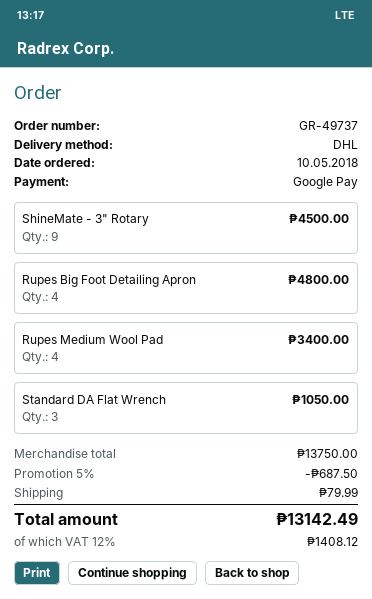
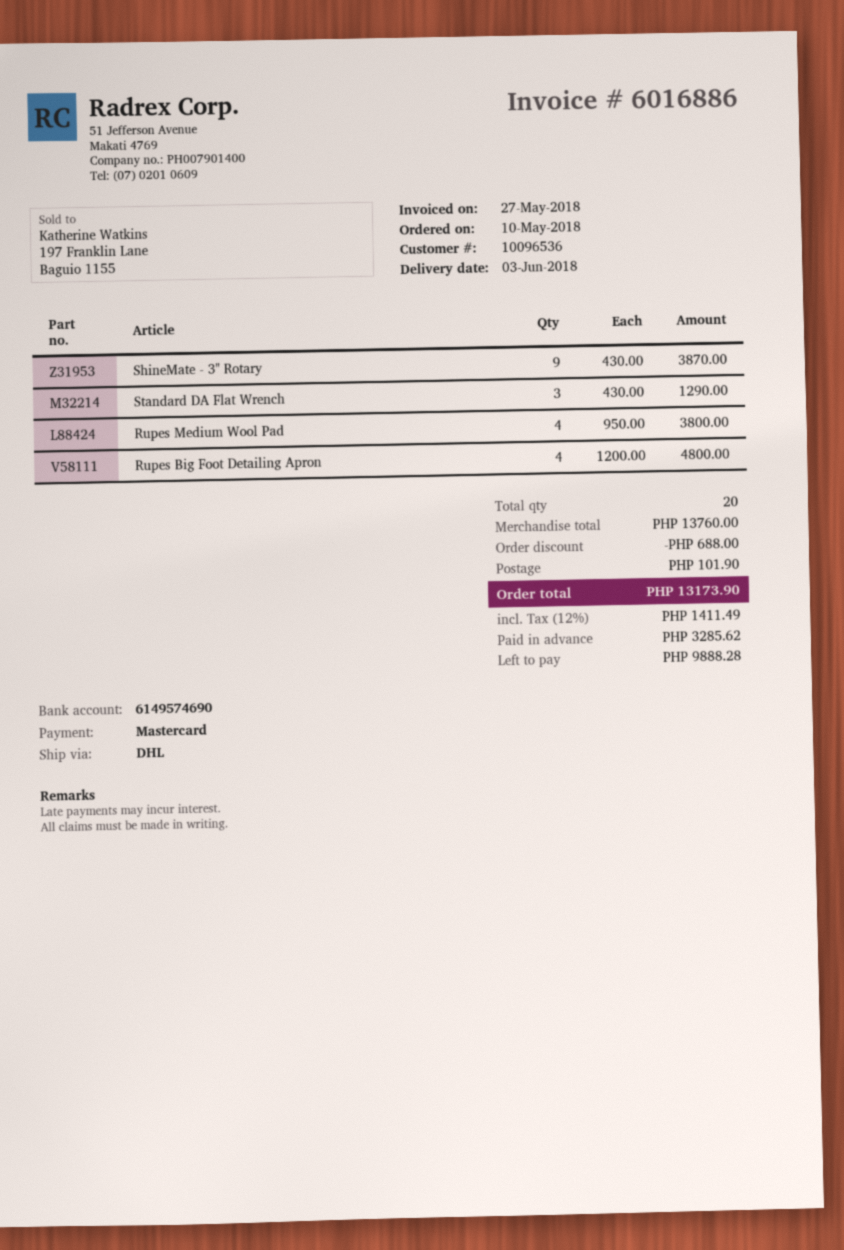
payment method: Google Pay -> Mastercard
ShineMate - 3" Rotary: 9 for 4500.00 -> 9 for 3870.00
Rupes Medium Wool Pad: 4 for 3400.00 -> 4 for 3800.00
Standard DA Flat Wrench: 3 for 1050.00 -> 3 for 1290.00
subtotal: 13750.00 -> 13760.00
discount: 687.50 -> 688.00
shipping: 79.99 -> 101.90
tax: 12% = 1408.12 -> 12% = 1411.49
total: 13142.49 -> 13173.90

